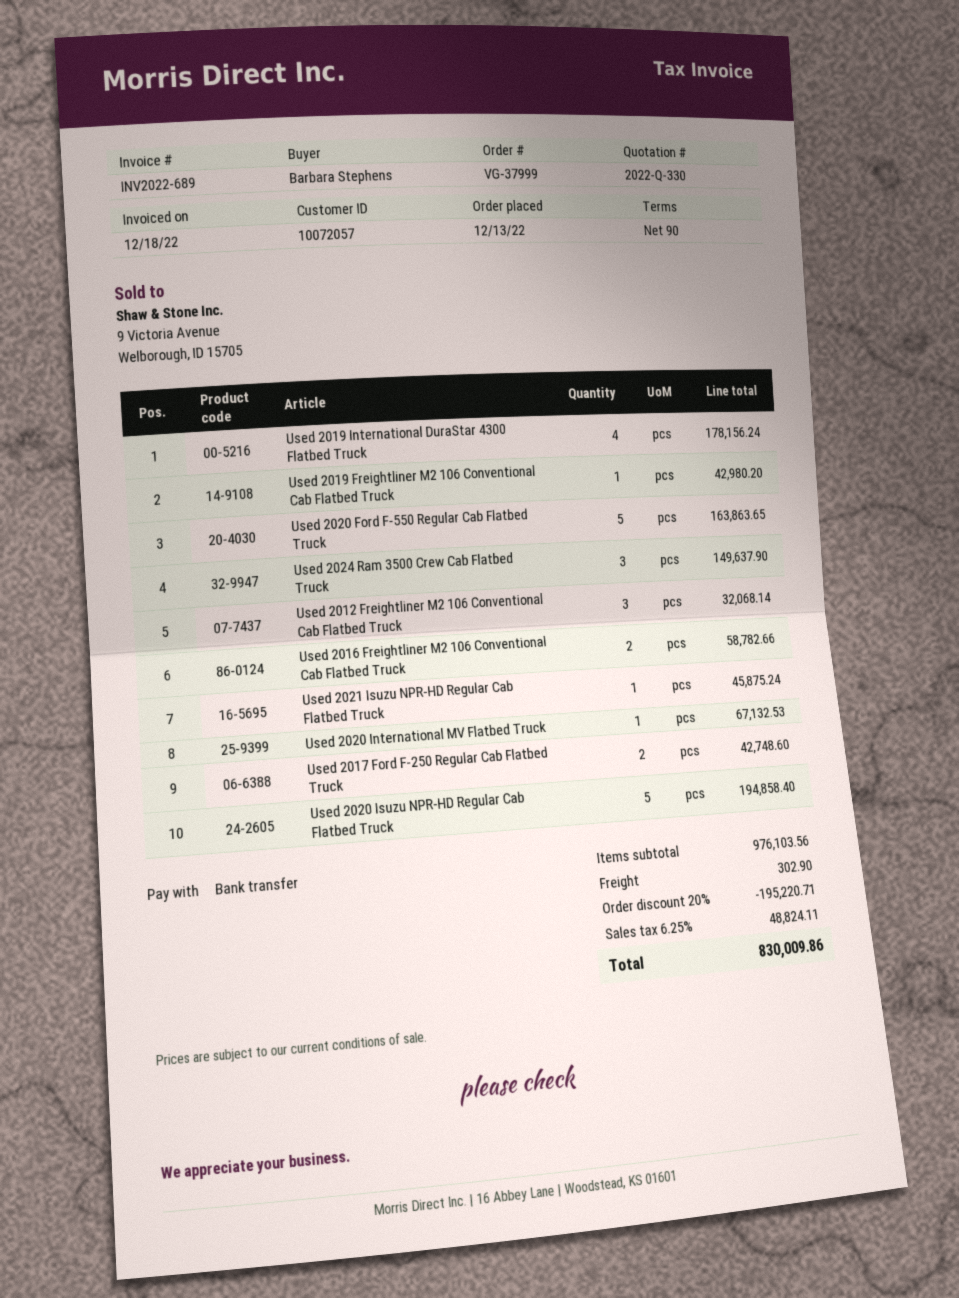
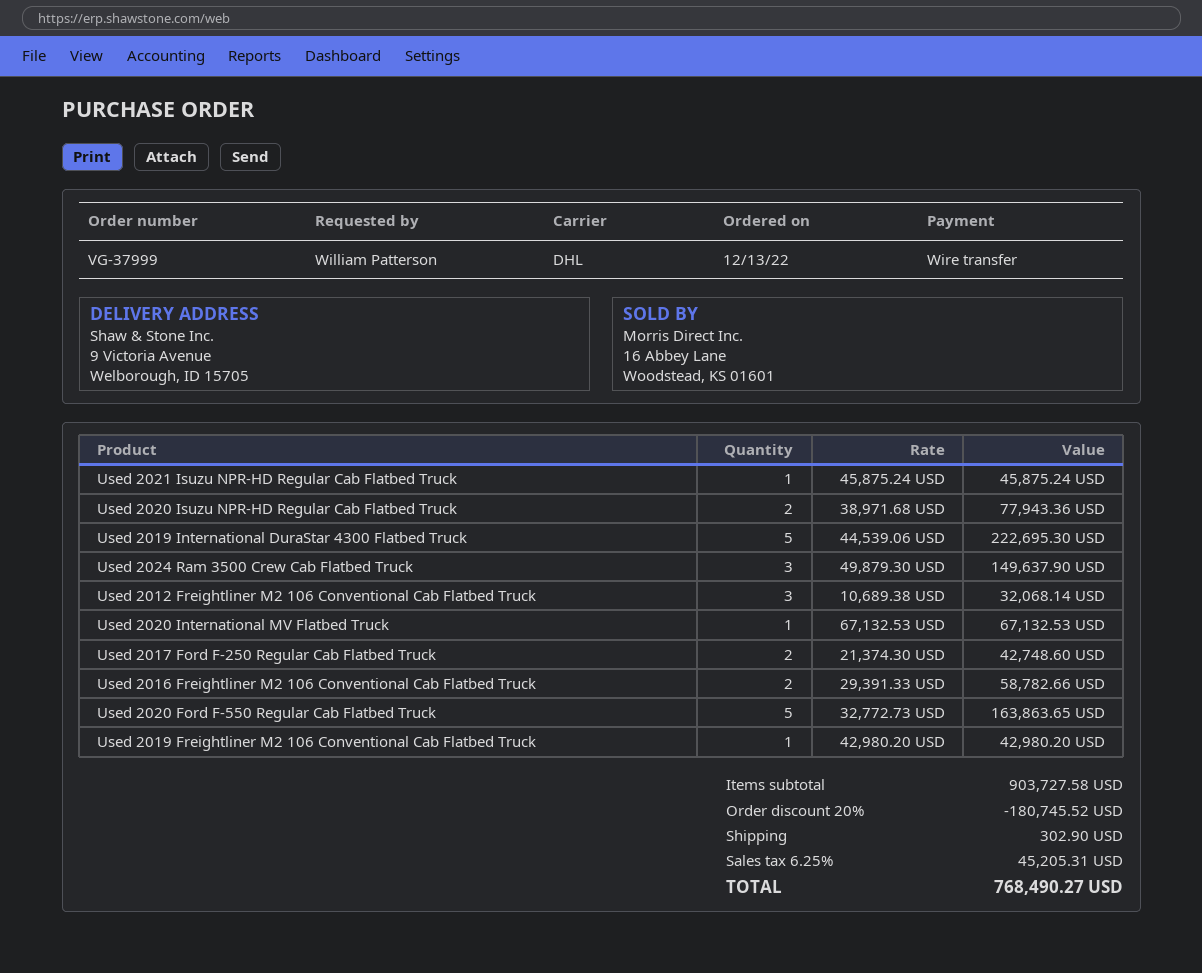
ordered by: Barbara Stephens -> William Patterson
Used 2019 International DuraStar 4300 Flatbed Truck: 4 for 178156.24 -> 5 for 222695.30
Used 2020 Isuzu NPR-HD Regular Cab Flatbed Truck: 5 for 194858.40 -> 2 for 77943.36
subtotal: 976103.56 -> 903727.58
discount: 20% = 195220.71 -> 20% = 180745.52
tax: 6.25% = 48824.11 -> 6.25% = 45205.31
total: 830009.86 -> 768490.27

